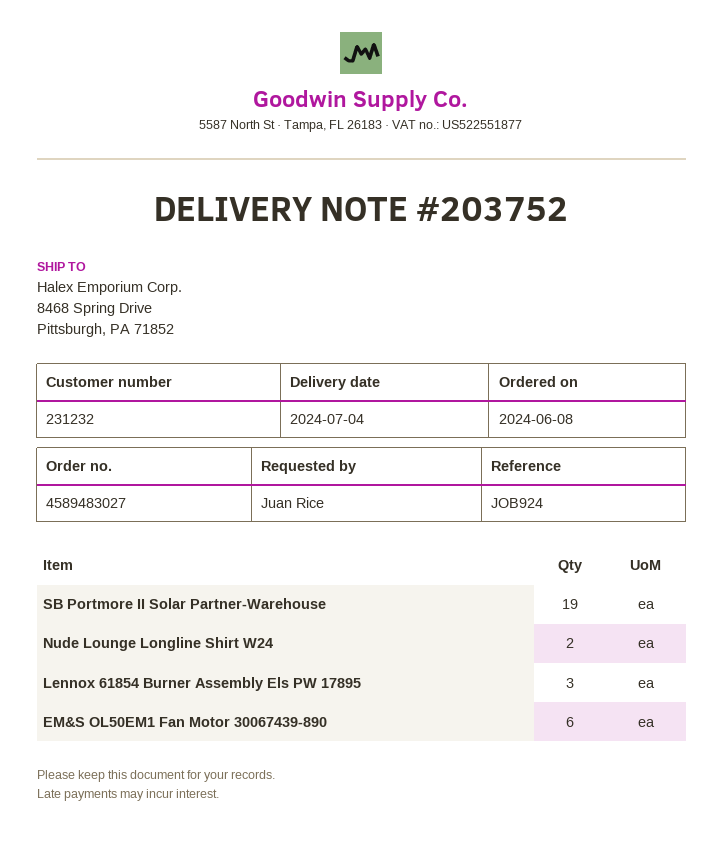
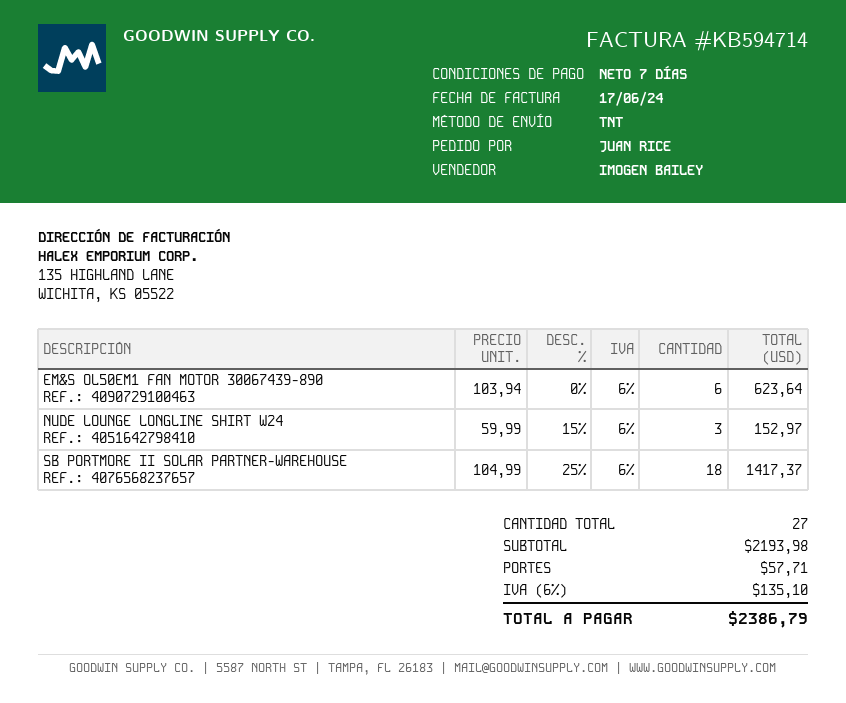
SB Portmore II Solar Partner-Warehouse: 19 -> 18
Nude Lounge Longline Shirt W24: 2 -> 3
Lennox 61854 Burner Assembly Els PW 17895: 3 -> none

